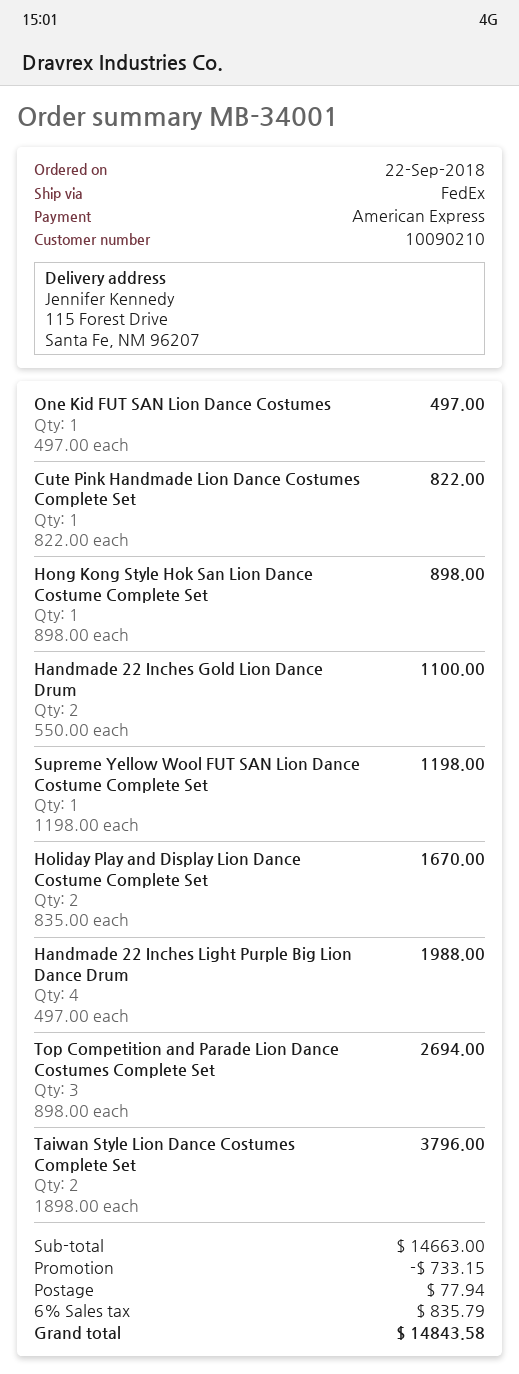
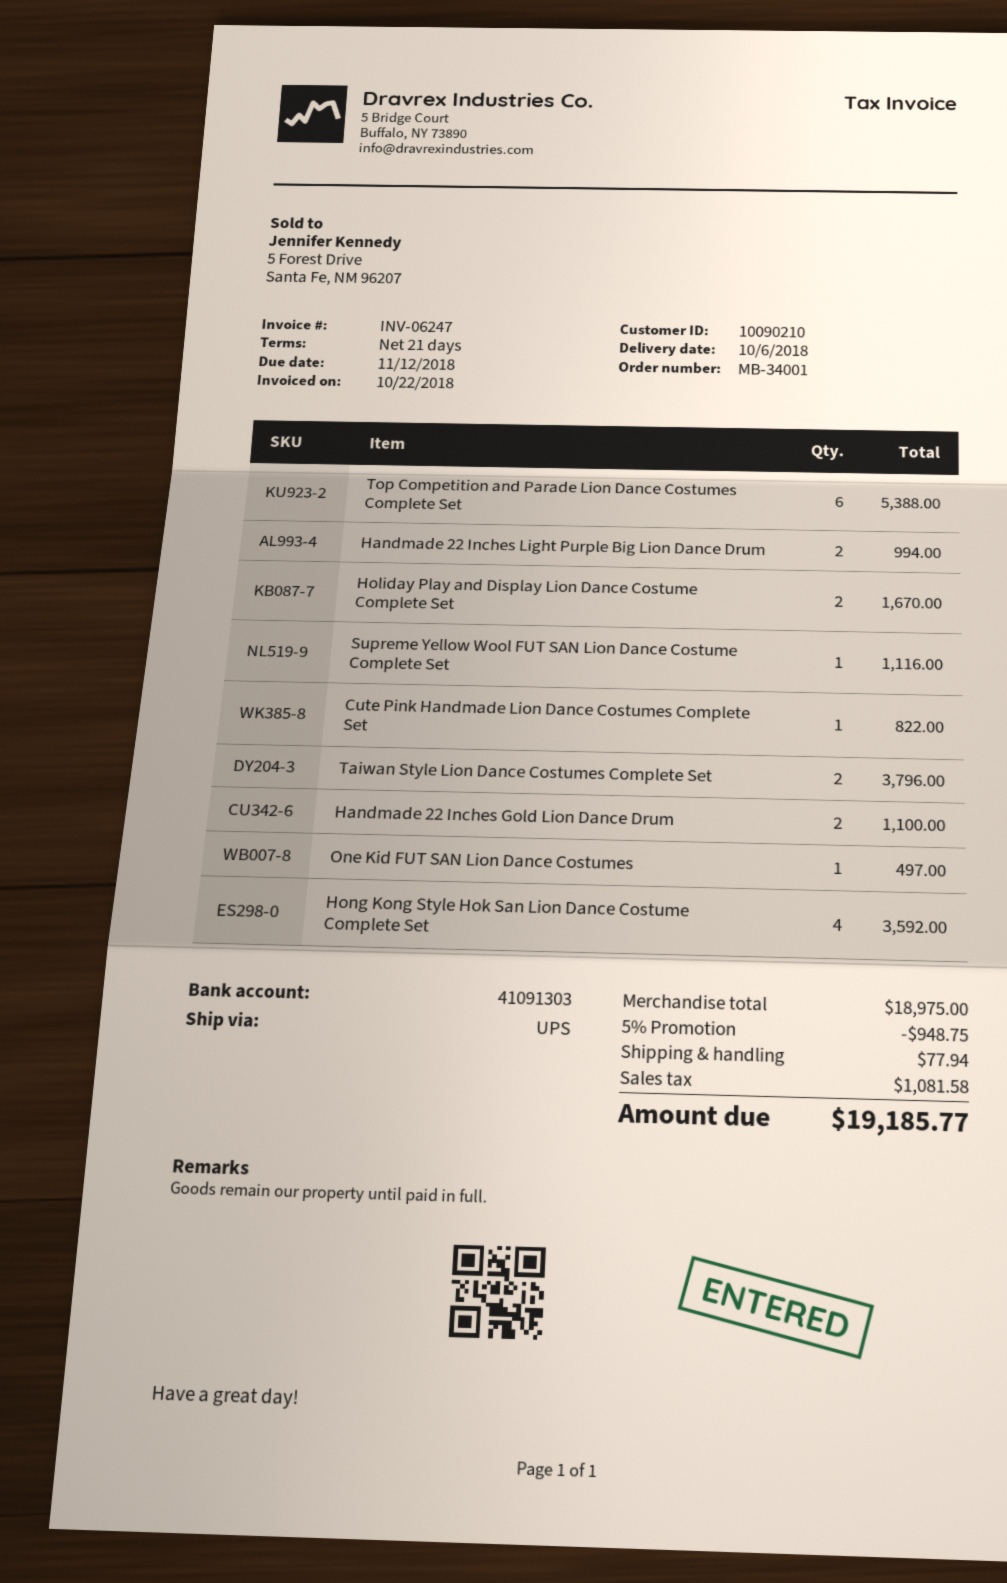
shipping method: FedEx -> UPS
Hong Kong Style Hok San Lion Dance Costume Complete Set: 1 for 898.00 -> 4 for 3592.00
Supreme Yellow Wool FUT SAN Lion Dance Costume Complete Set: 1 for 1198.00 -> 1 for 1116.00
Handmade 22 Inches Light Purple Big Lion Dance Drum: 4 for 1988.00 -> 2 for 994.00
Top Competition and Parade Lion Dance Costumes Complete Set: 3 for 2694.00 -> 6 for 5388.00
subtotal: 14663.00 -> 18975.00
discount: 733.15 -> 948.75
tax: 835.79 -> 1081.58
total: 14843.58 -> 19185.77

